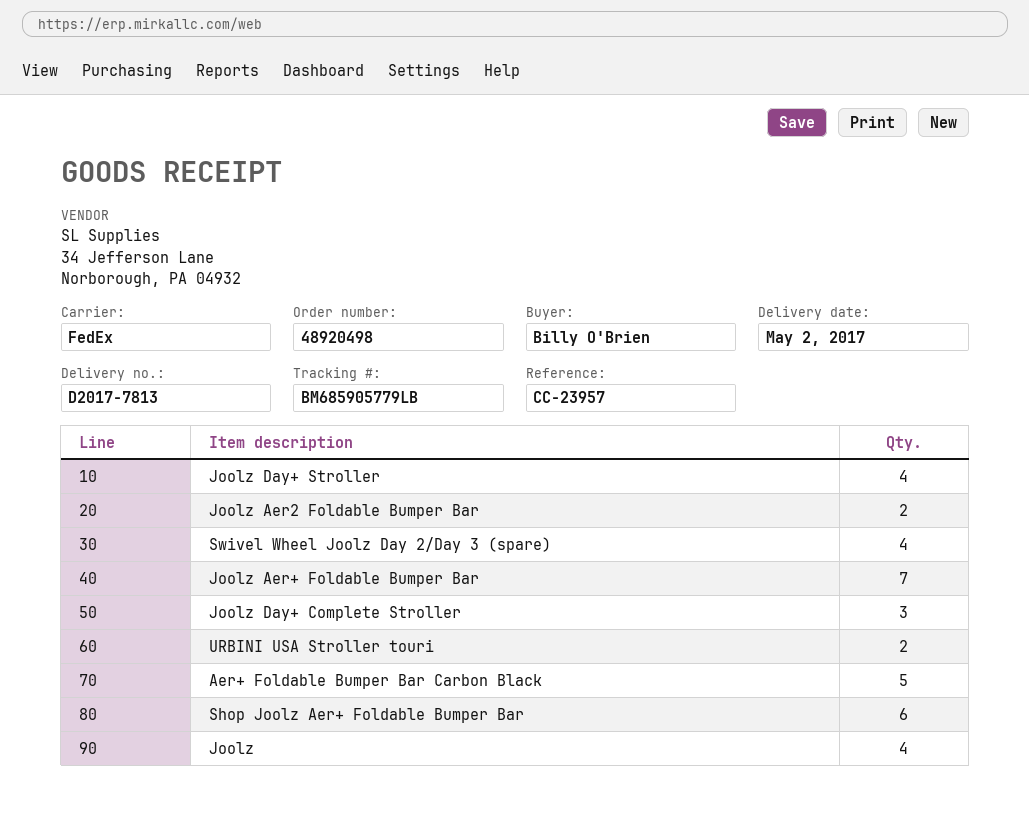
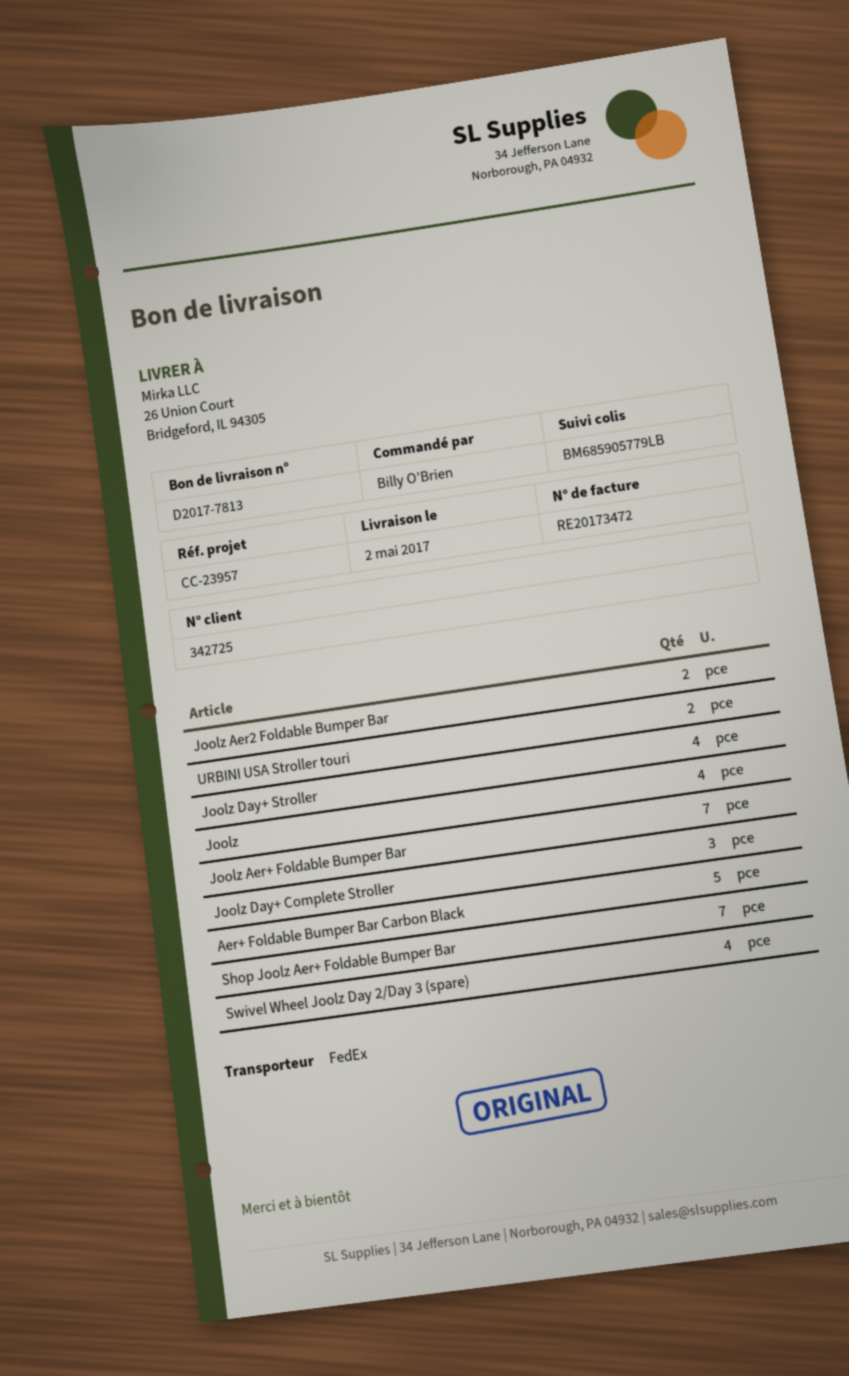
Shop Joolz Aer+ Foldable Bumper Bar: 6 -> 7

